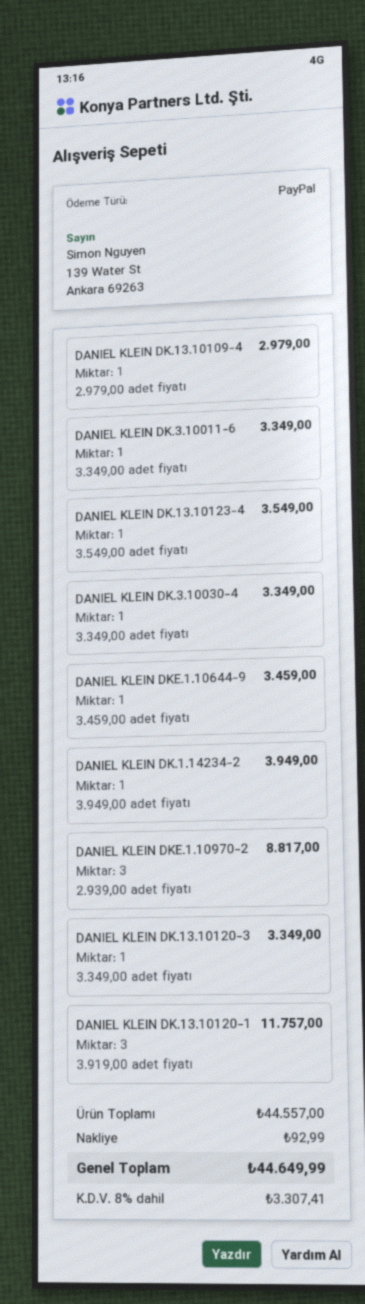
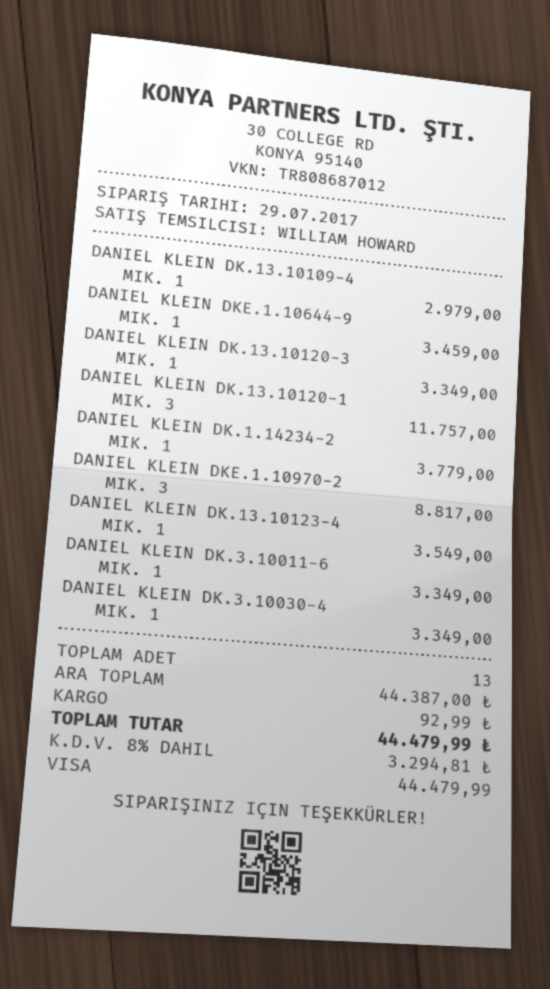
payment method: PayPal -> Visa
DANIEL KLEIN DK.1.14234-2: 1 for 3949.00 -> 1 for 3779.00
subtotal: 44557.00 -> 44387.00
tax: 8% = 3307.41 -> 8% = 3294.81
total: 44649.99 -> 44479.99

